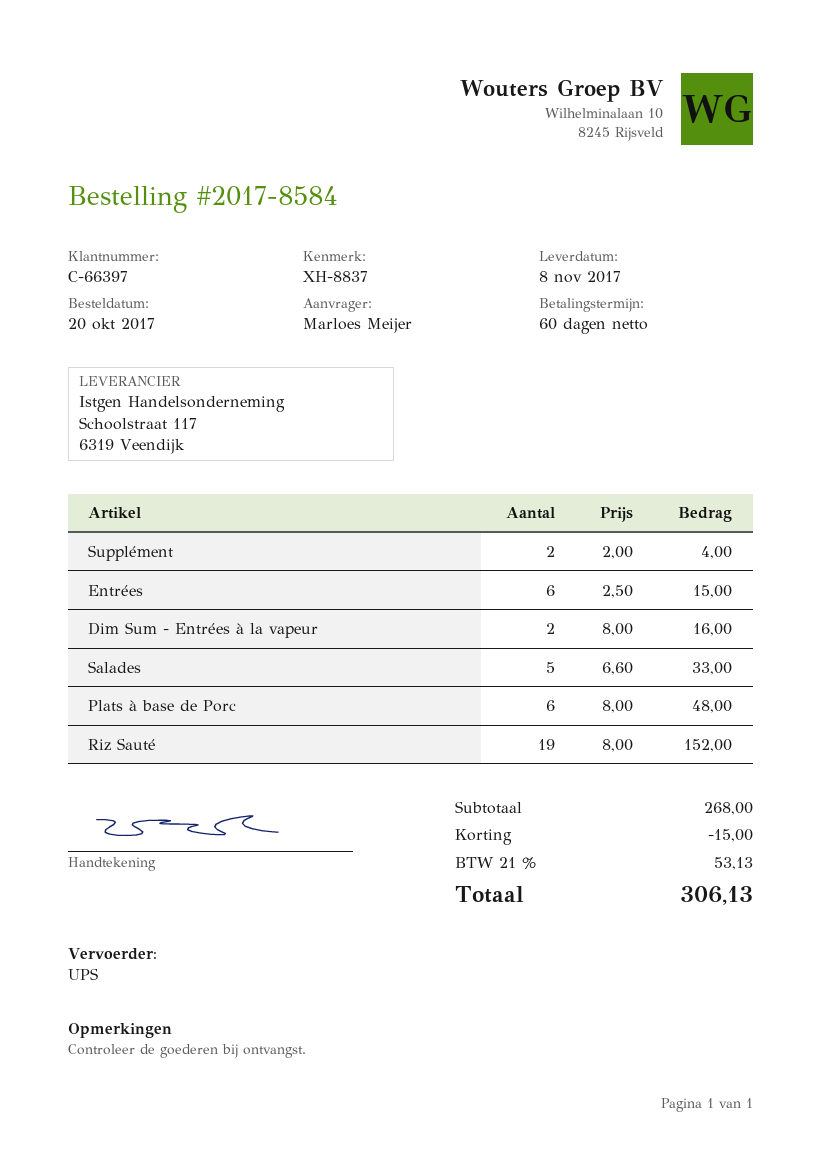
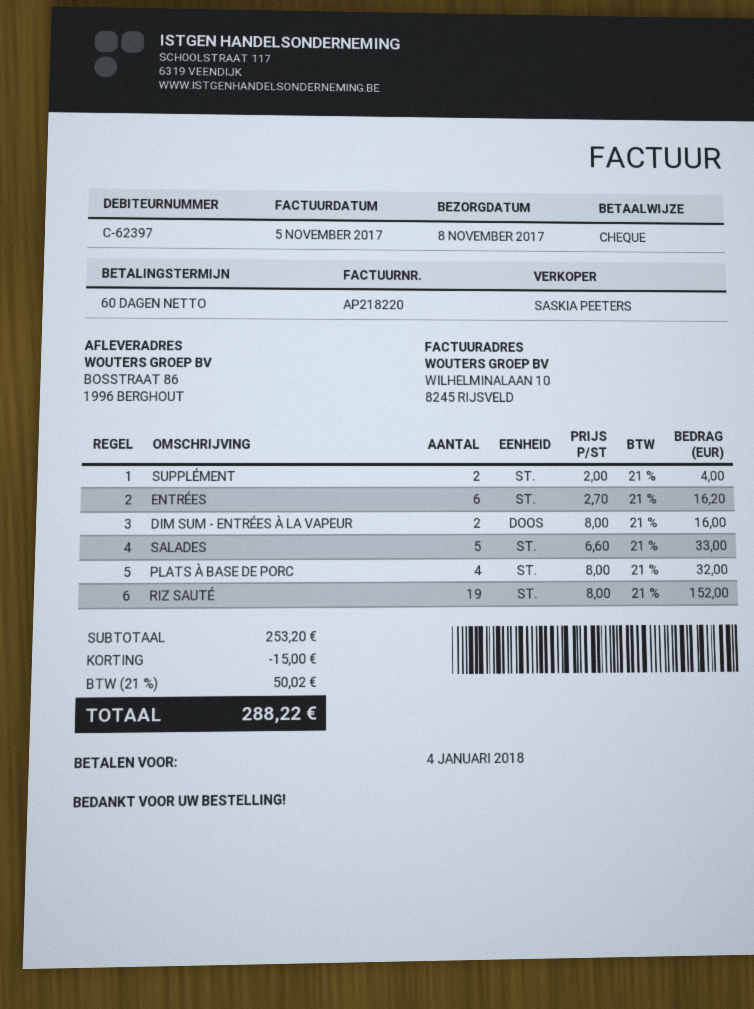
customer number: C-66397 -> C-62397
Entrées: 6 x 2.50 = 15.00 -> 6 x 2.70 = 16.20
Plats à base de Porc: 6 x 8.00 = 48.00 -> 4 x 8.00 = 32.00
subtotal: 268.00 -> 253.20
tax: 21% = 53.13 -> 21% = 50.02
total: 306.13 -> 288.22

